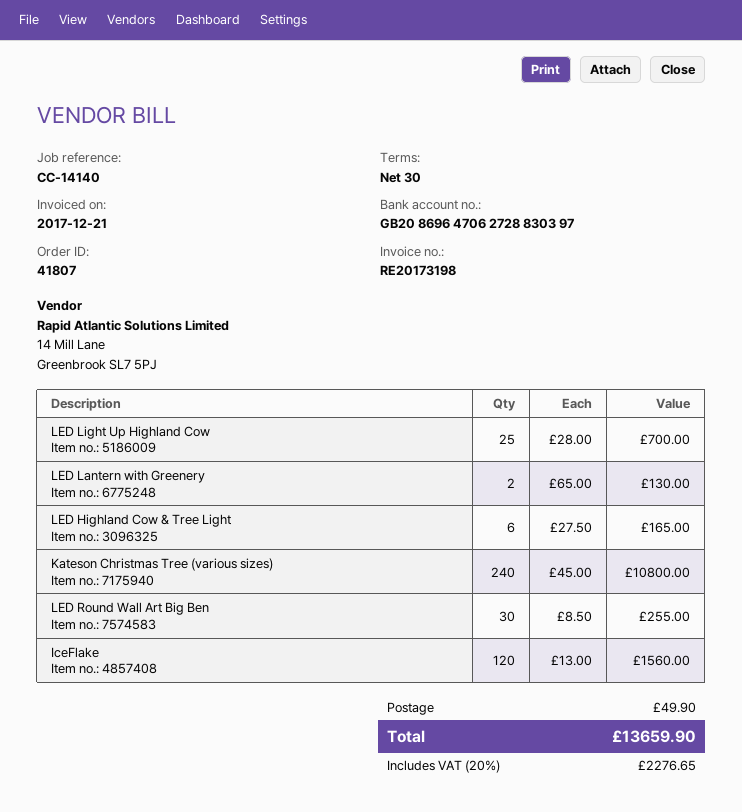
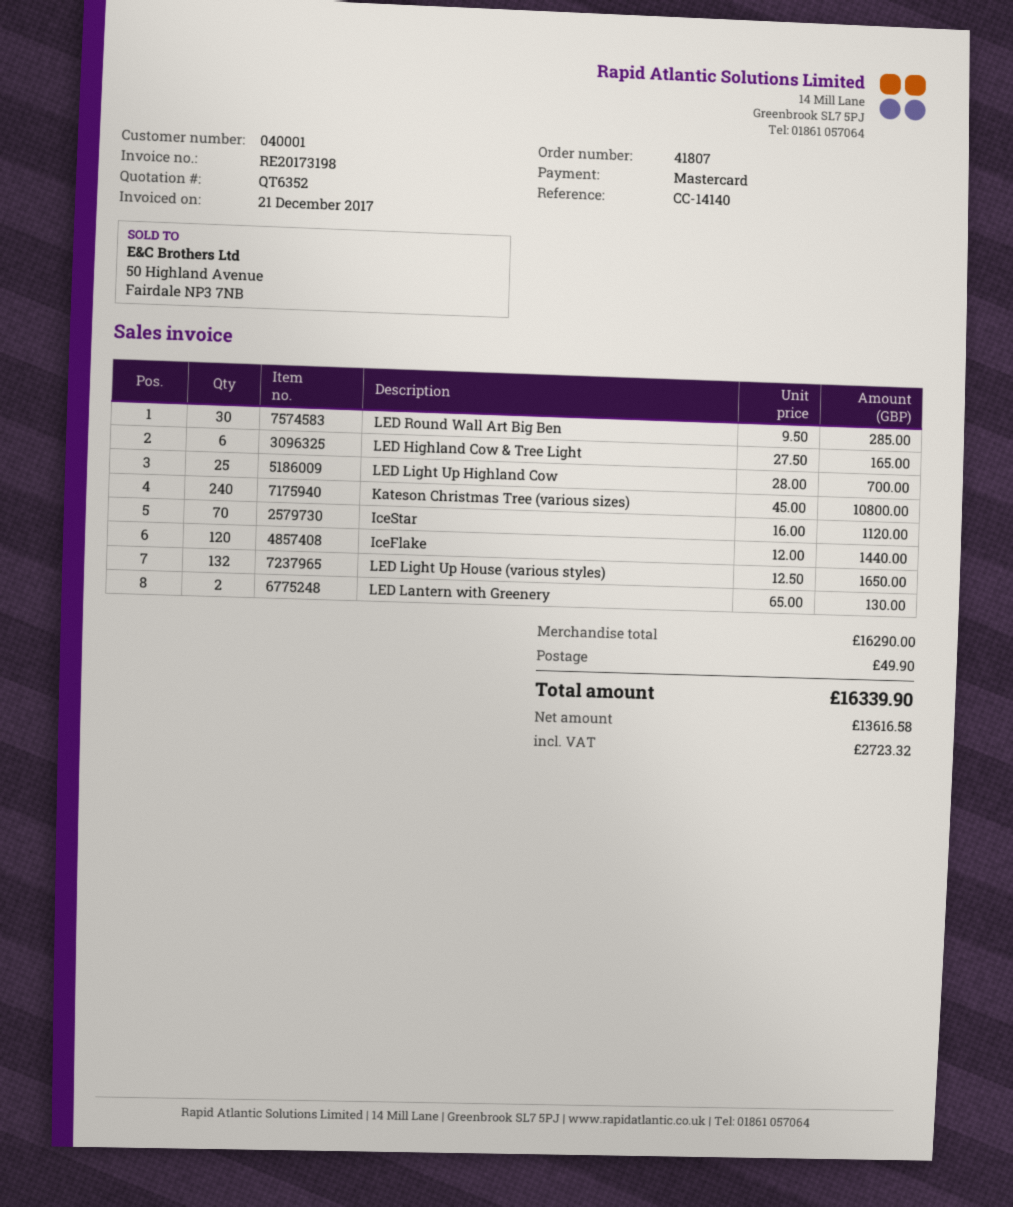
LED Round Wall Art Big Ben: 30 x 8.50 = 255.00 -> 30 x 9.50 = 285.00
IceFlake: 120 x 13.00 = 1560.00 -> 120 x 12.00 = 1440.00
IceStar: none -> 70 x 16.00 = 1120.00
LED Light Up House (various styles): none -> 132 x 12.50 = 1650.00
tax: 2276.65 -> 2723.32
total: 13659.90 -> 16339.90

